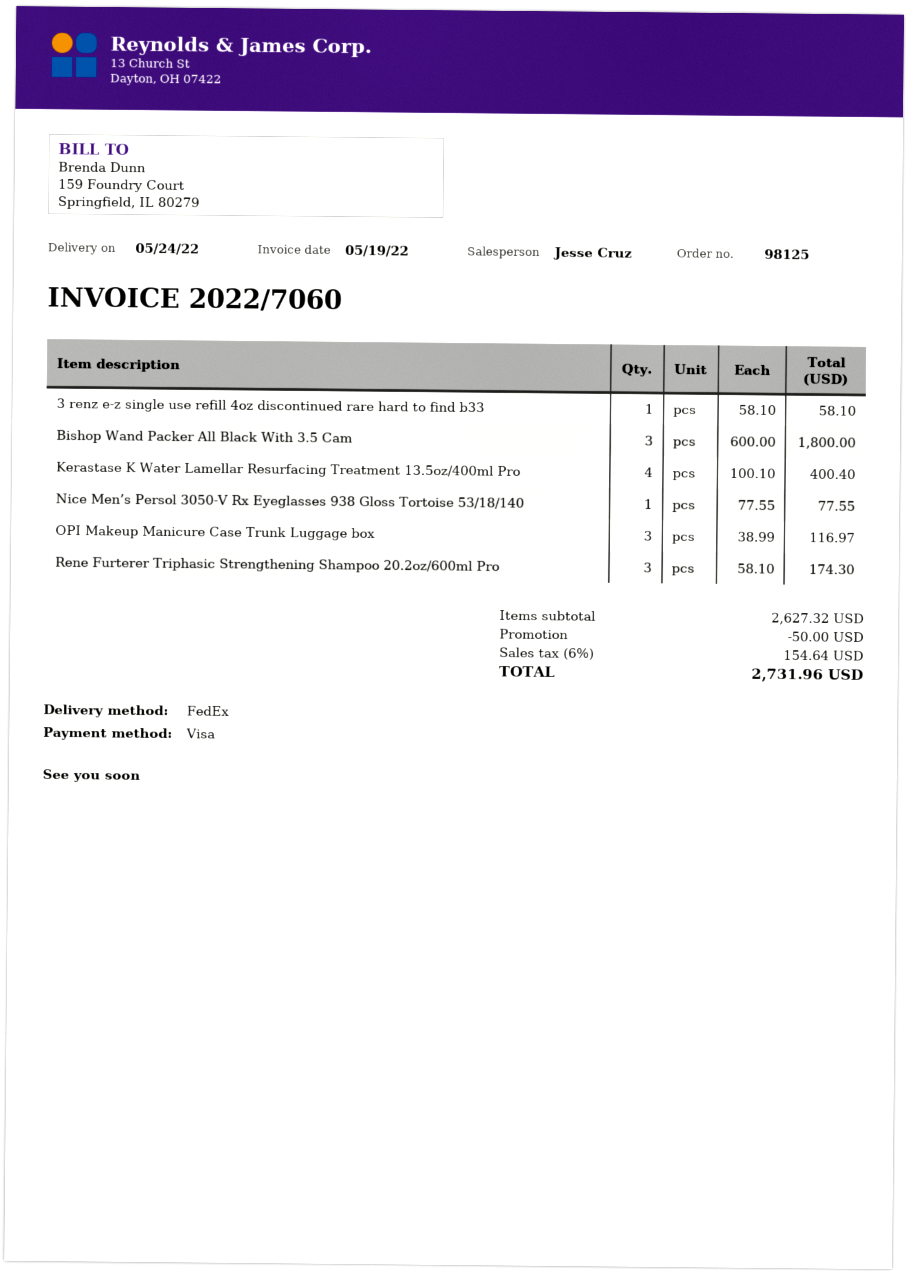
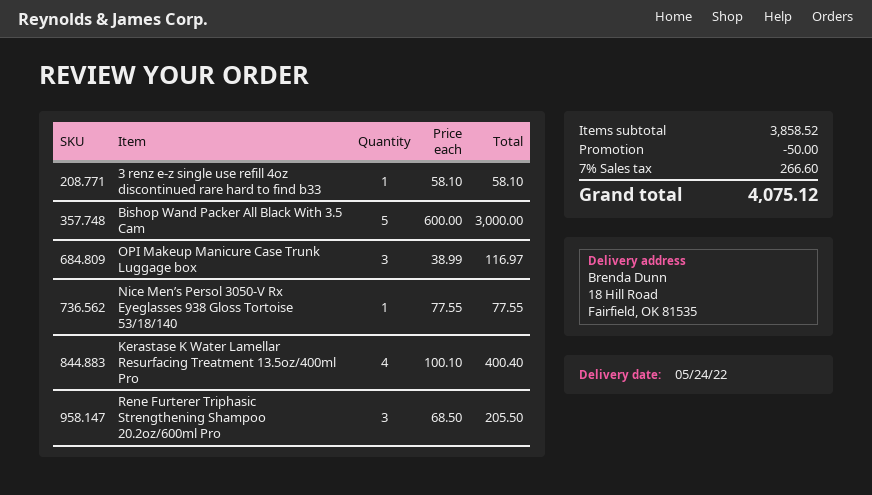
Bishop Wand Packer All Black With 3.5 Cam: 3 x 600.00 = 1800.00 -> 5 x 600.00 = 3000.00
Rene Furterer Triphasic Strengthening Shampoo 20.2oz/600ml Pro: 3 x 58.10 = 174.30 -> 3 x 68.50 = 205.50
subtotal: 2627.32 -> 3858.52
tax: 6% = 154.64 -> 7% = 266.60
total: 2731.96 -> 4075.12

